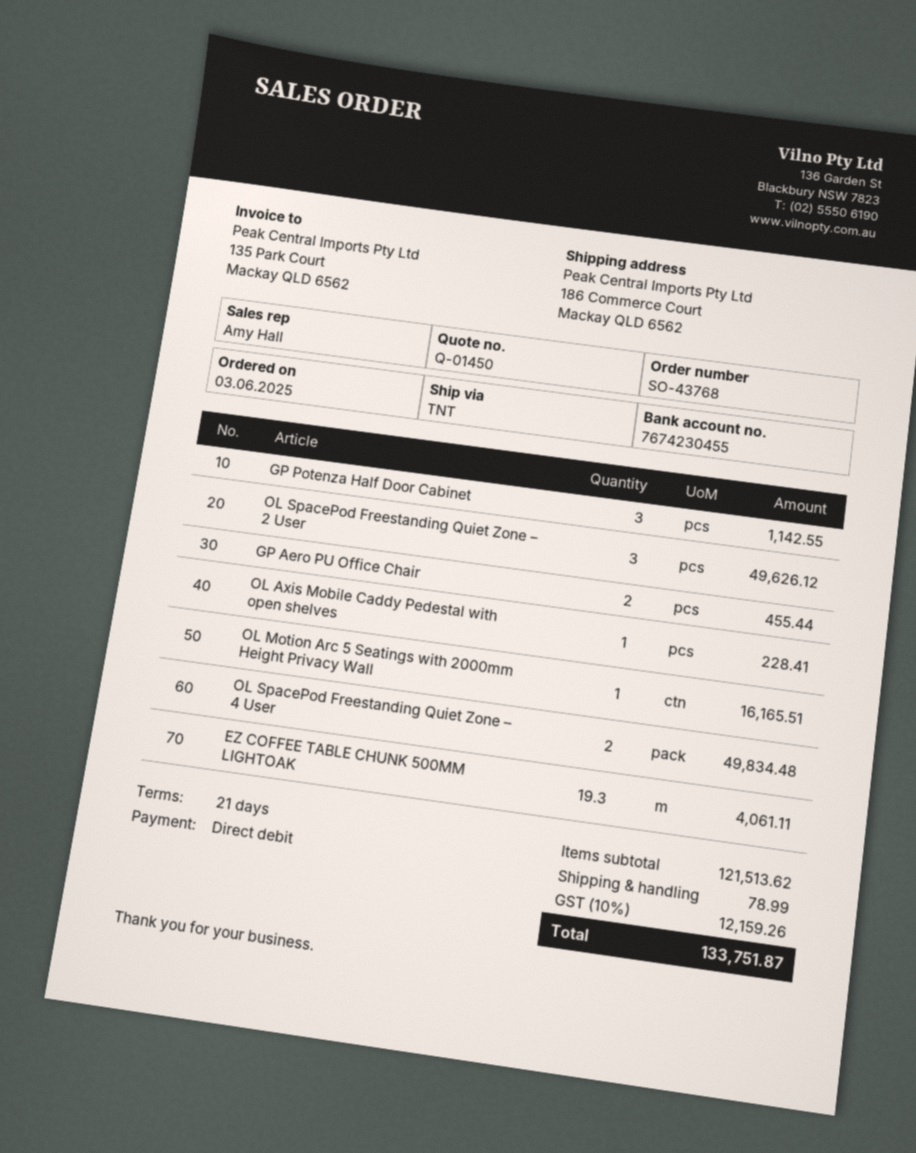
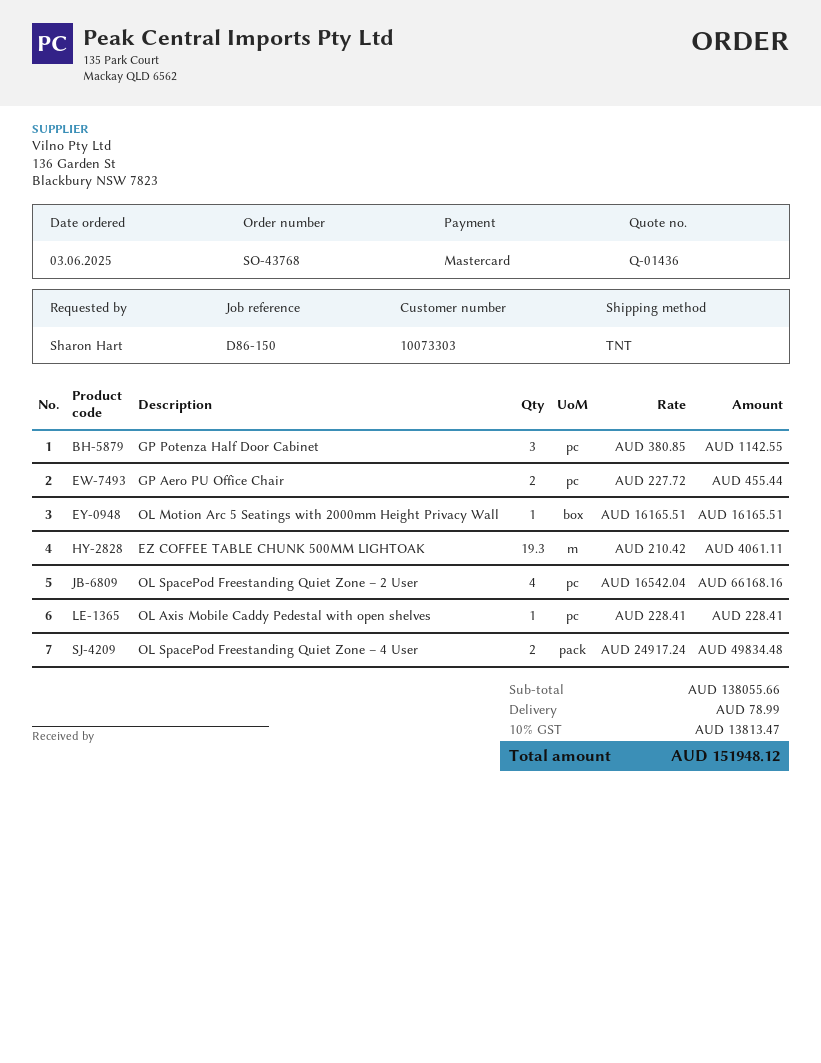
quote number: Q-01450 -> Q-01436
payment method: direct debit -> Mastercard
OL SpacePod Freestanding Quiet Zone – 2 User: 3 for 49626.12 -> 4 for 66168.16
subtotal: 121513.62 -> 138055.66
tax: 10% = 12159.26 -> 10% = 13813.47
total: 133751.87 -> 151948.12

